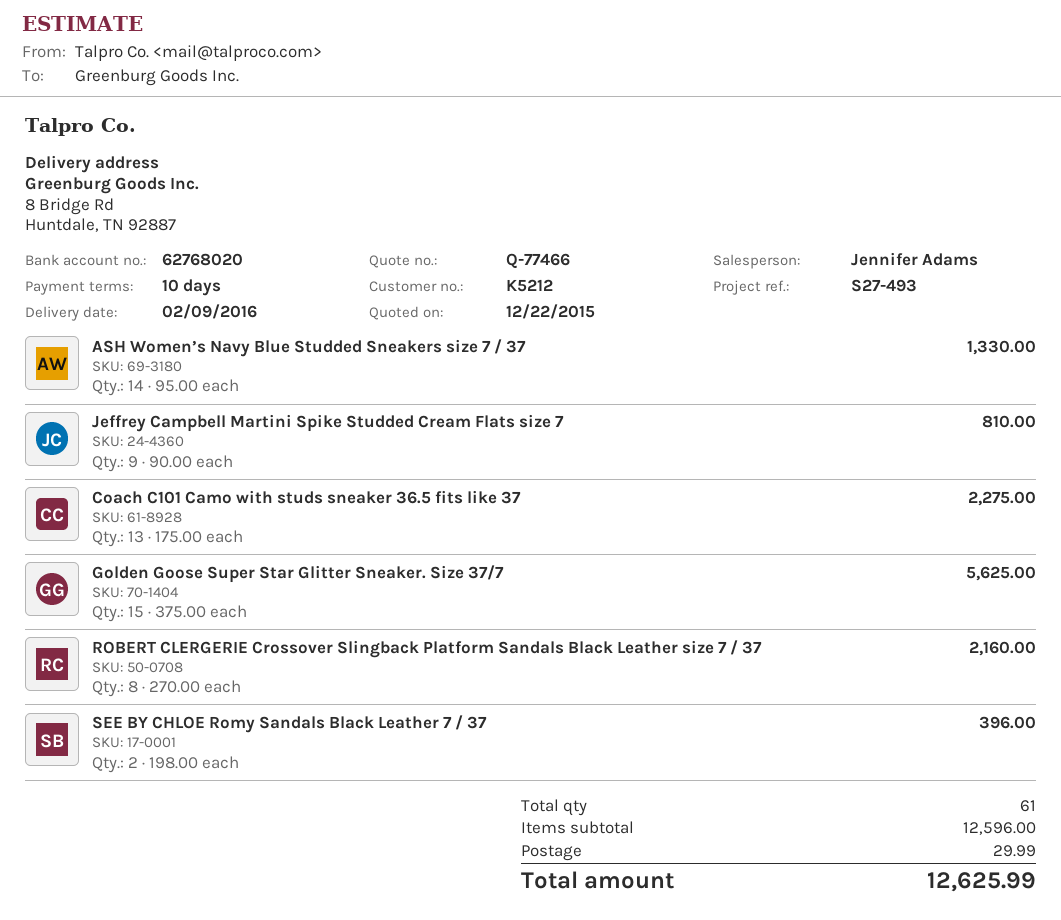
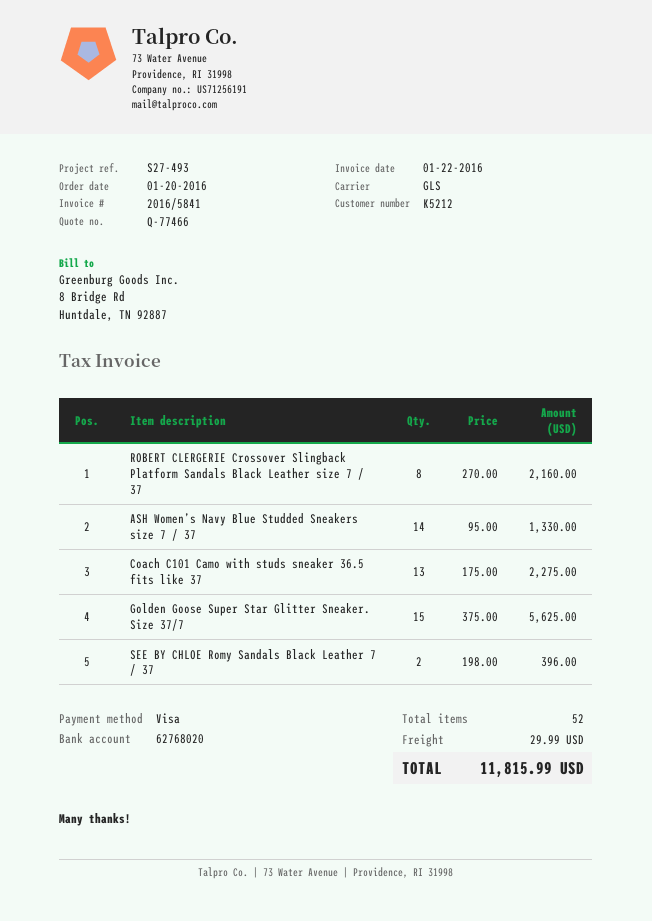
Jeffrey Campbell Martini Spike Studded Cream Flats size 7: 9 x 90.00 = 810.00 -> none
total quantity: 61 -> 52
total: 12625.99 -> 11815.99

